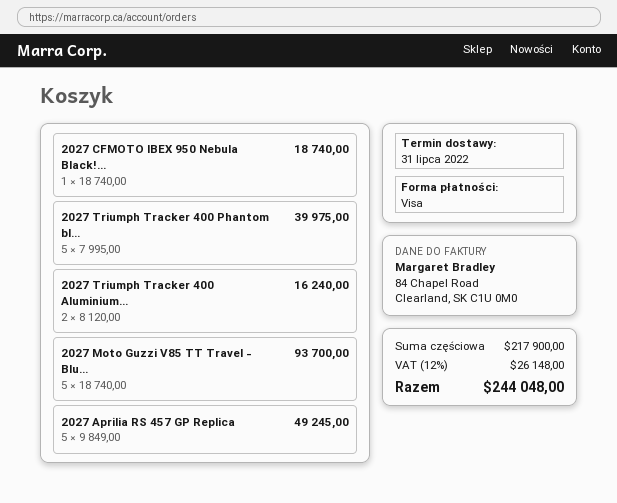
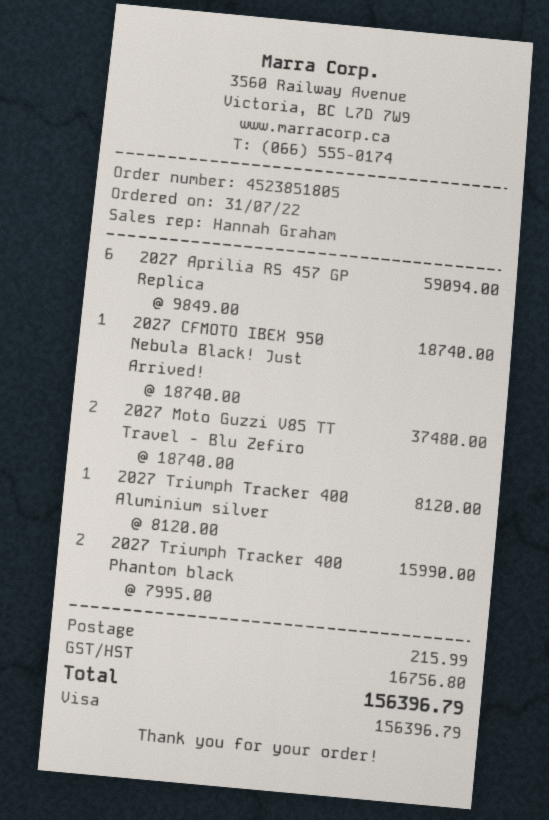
2027 Triumph Tracker 400 Phantom bl...: 5 x 7995.00 = 39975.00 -> 2 x 7995.00 = 15990.00
2027 Triumph Tracker 400 Aluminium...: 2 x 8120.00 = 16240.00 -> 1 x 8120.00 = 8120.00
2027 Moto Guzzi V85 TT Travel - Blu...: 5 x 18740.00 = 93700.00 -> 2 x 18740.00 = 37480.00
2027 Aprilia RS 457 GP Replica: 5 x 9849.00 = 49245.00 -> 6 x 9849.00 = 59094.00
shipping: none -> 215.99
tax: 26148.00 -> 16756.80
total: 244048.00 -> 156396.79

